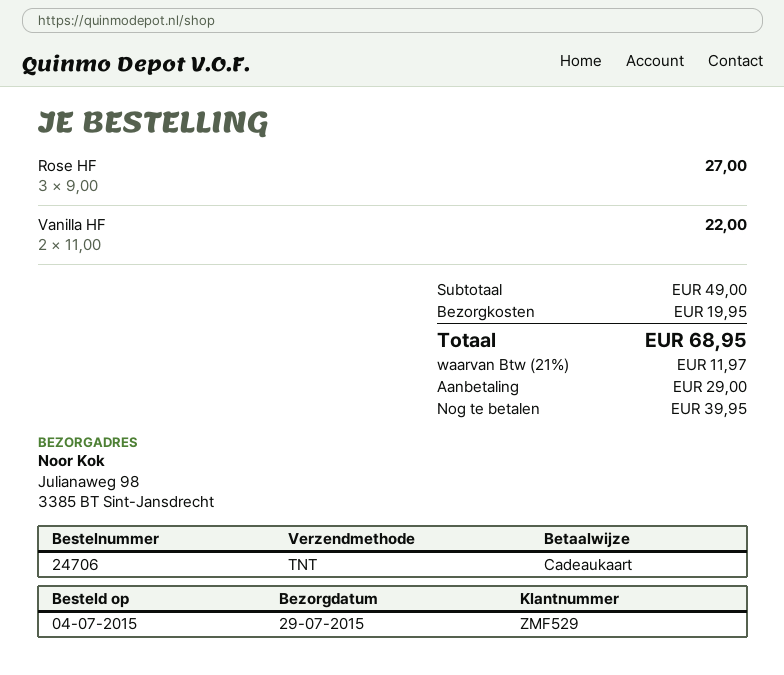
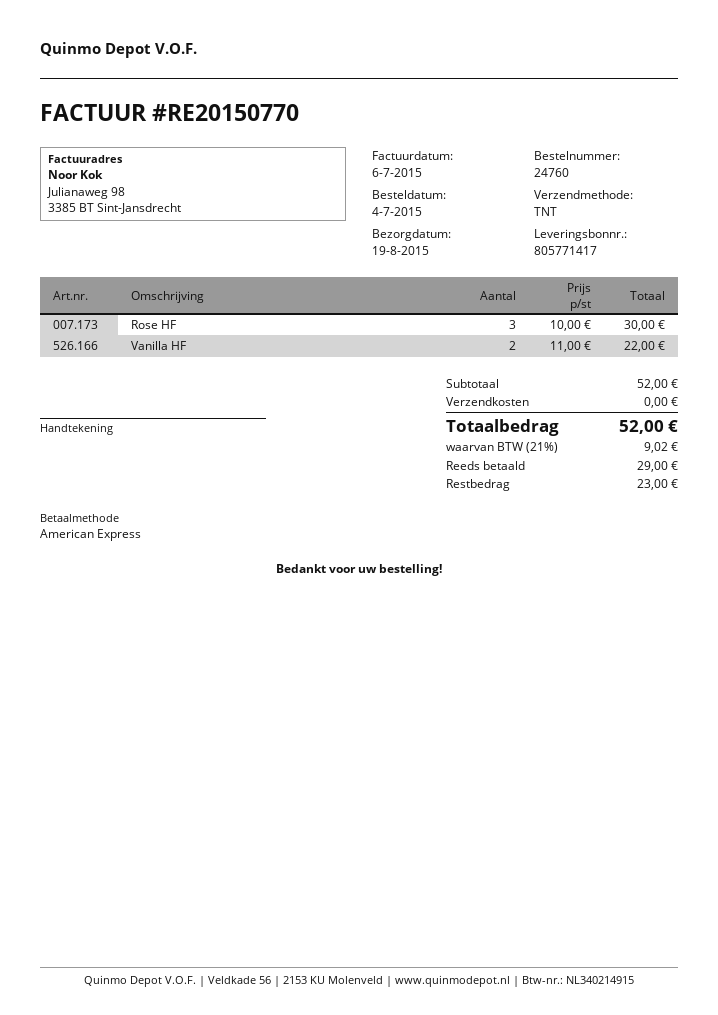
order number: 24706 -> 24760
delivery date: 2015-07-29 -> 2015-08-19
payment method: gift card -> American Express
Rose HF: 3 x 9.00 = 27.00 -> 3 x 10.00 = 30.00
subtotal: 49.00 -> 52.00
shipping: 19.95 -> 0.00
tax: 21% = 11.97 -> 21% = 9.02
total: 68.95 -> 52.00
balance: 39.95 -> 23.00

